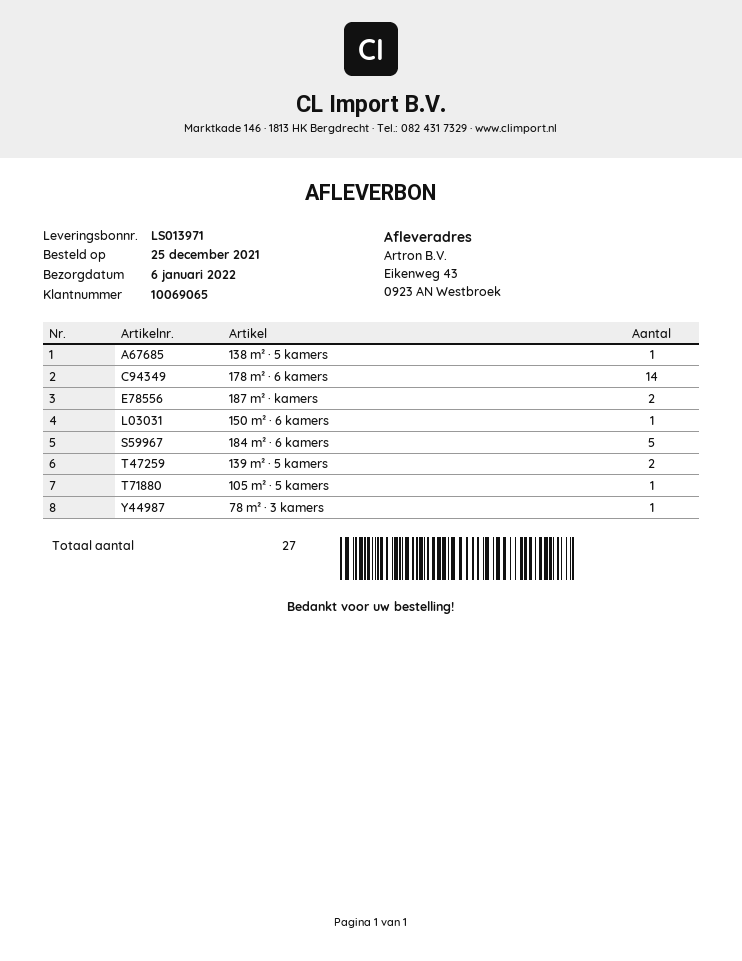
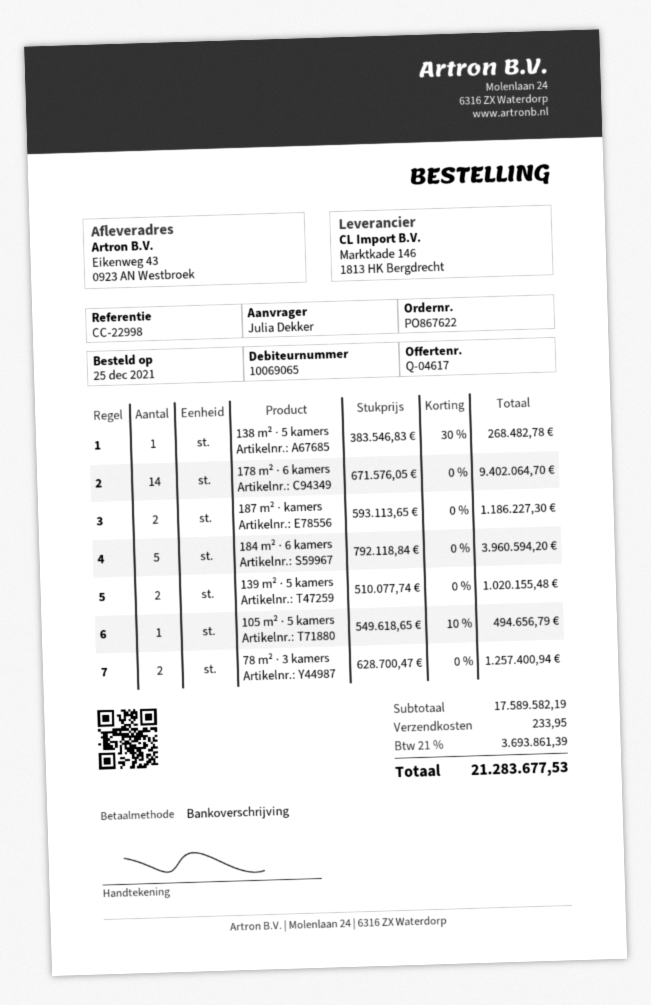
150 m² · 6 kamers: 1 -> none
78 m² · 3 kamers: 1 -> 2

